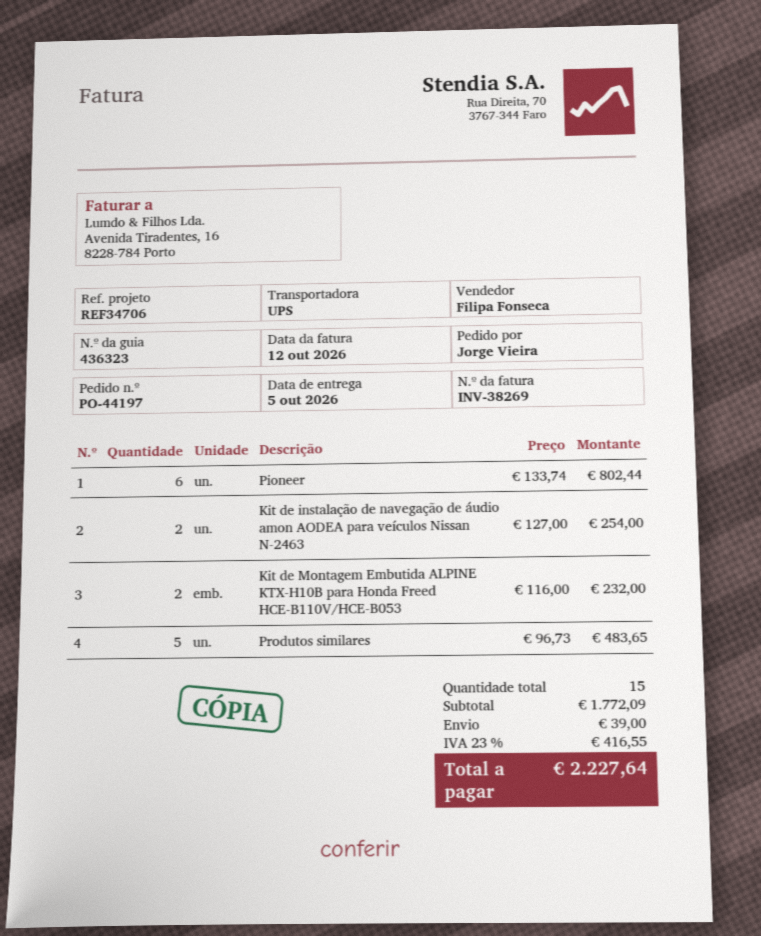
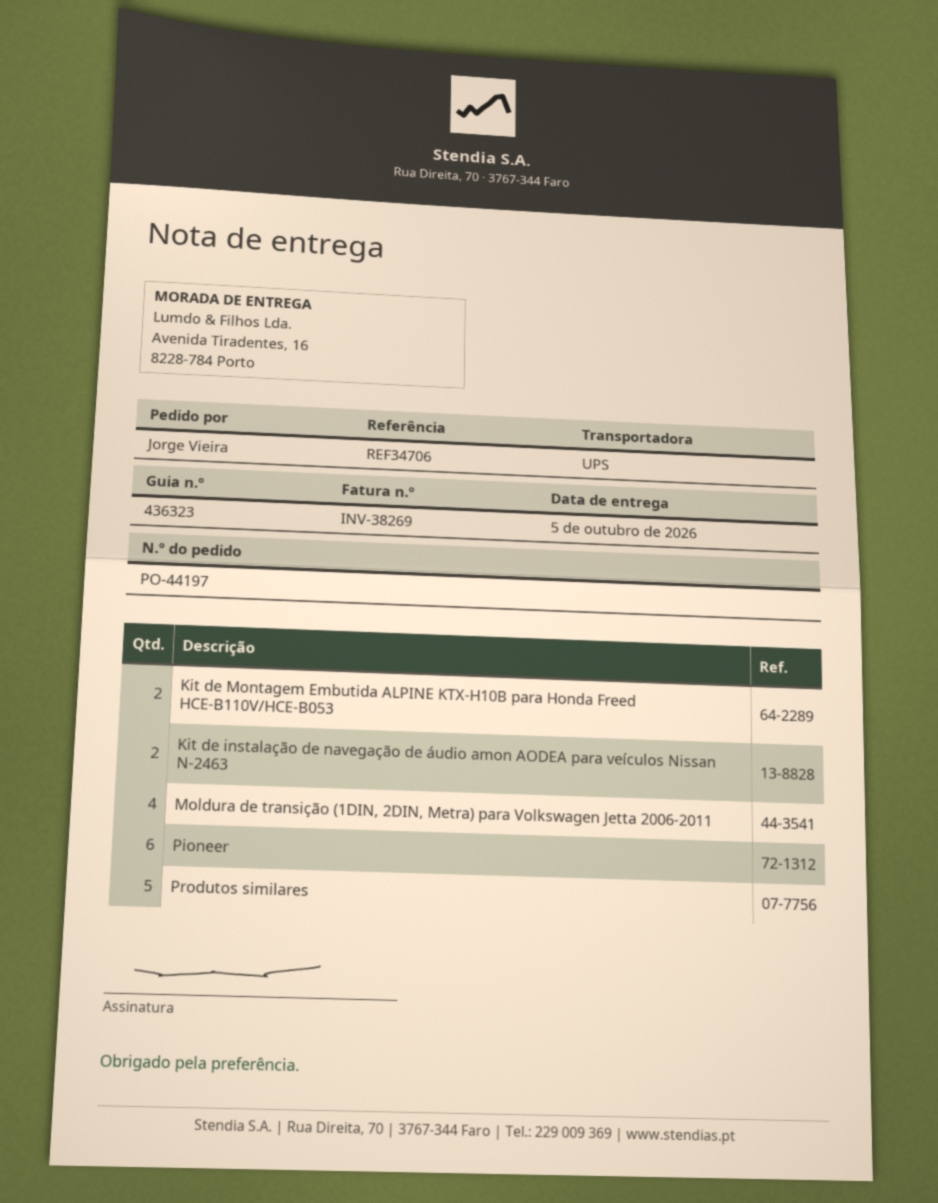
Moldura de transição (1DIN, 2DIN, Metra) para Volkswagen Jetta 2006-2011: none -> 4

